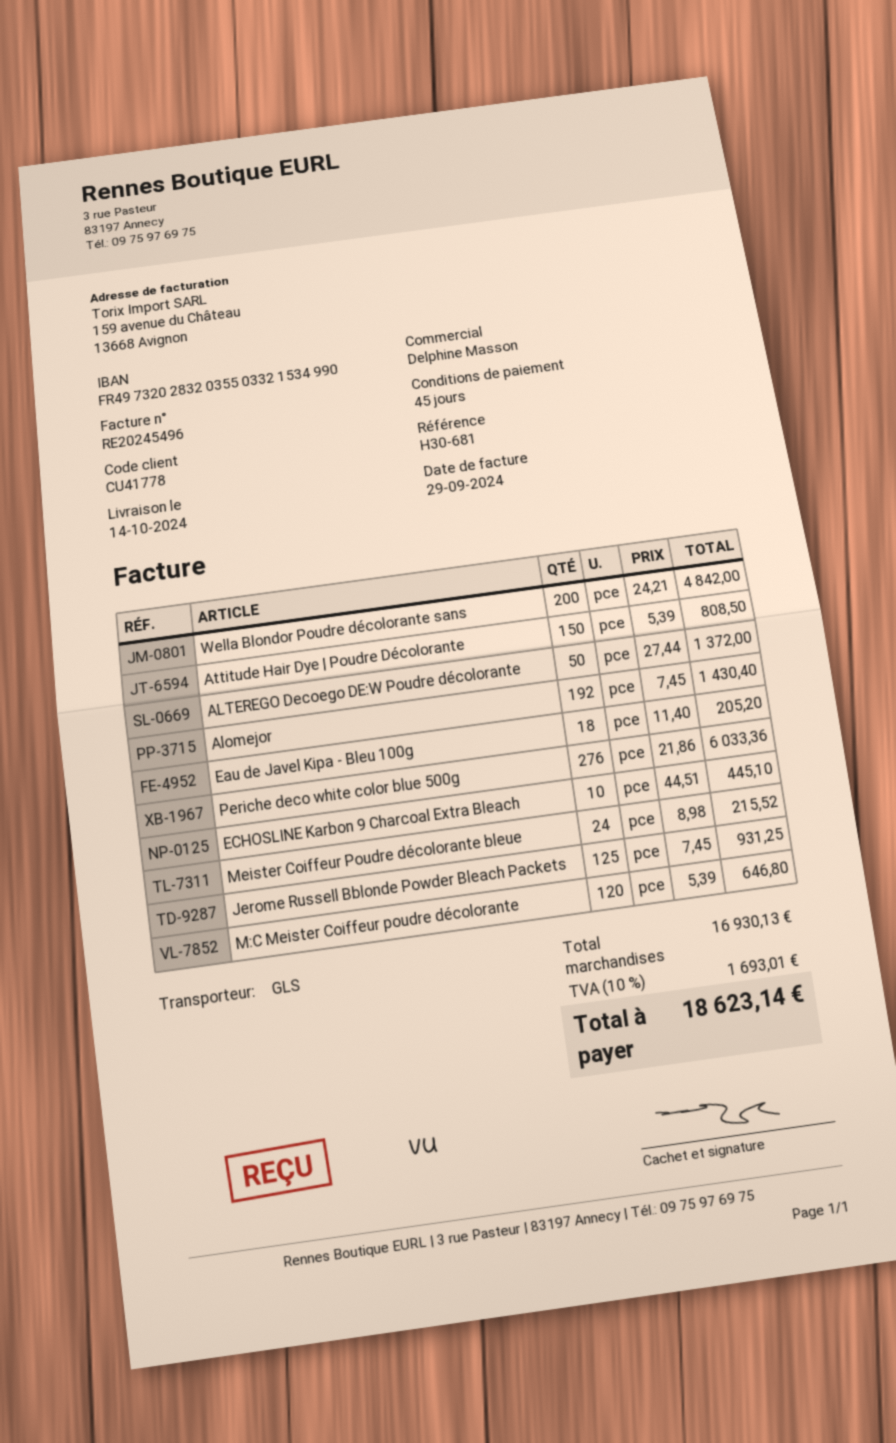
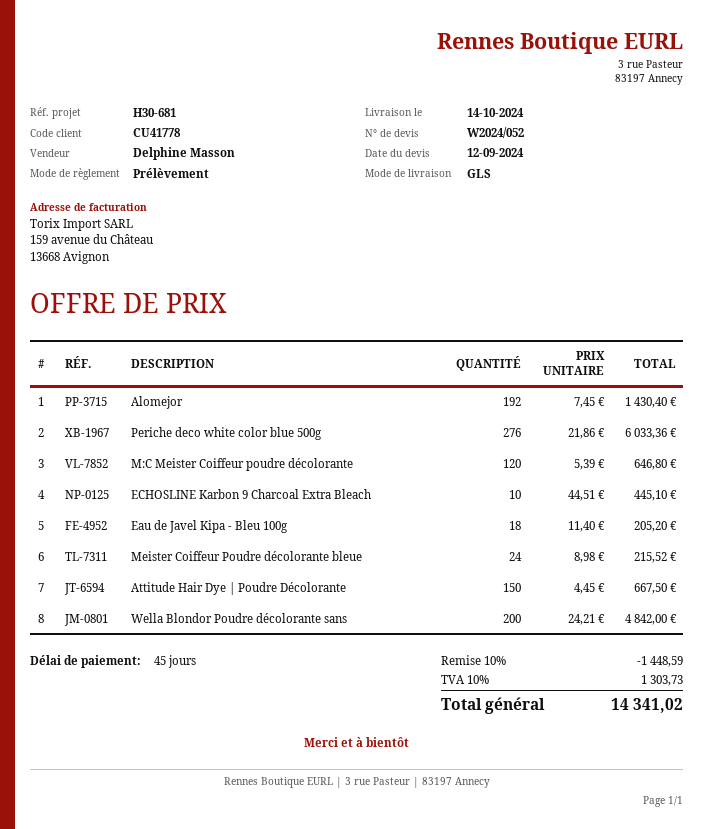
Attitude Hair Dye | Poudre Décolorante: 150 x 5.39 = 808.50 -> 150 x 4.45 = 667.50
ALTEREGO Decoego DE:W Poudre décolorante: 50 x 27.44 = 1372.00 -> none
Jerome Russell Bblonde Powder Bleach Packets: 125 x 7.45 = 931.25 -> none
discount: none -> 10% = 1448.59
tax: 10% = 1693.01 -> 10% = 1303.73
total: 18623.14 -> 14341.02

